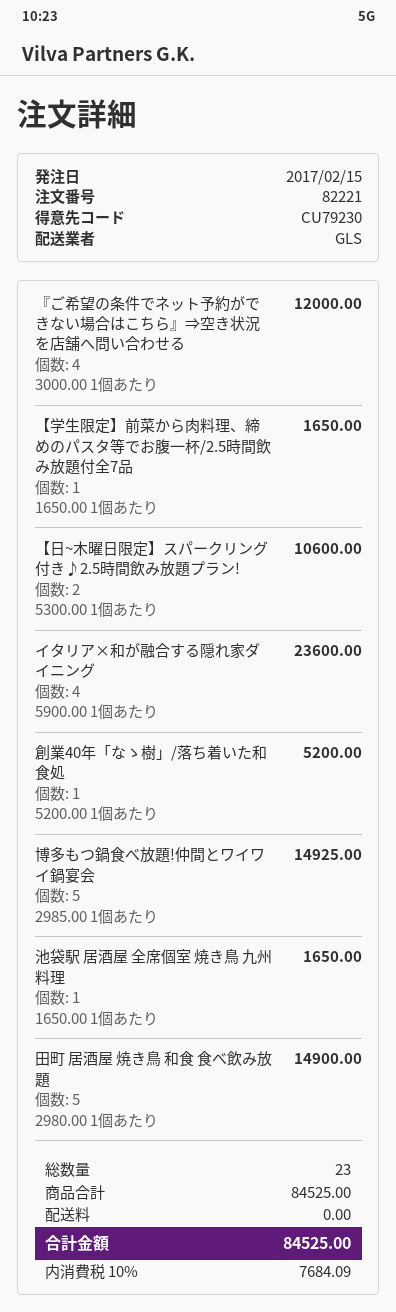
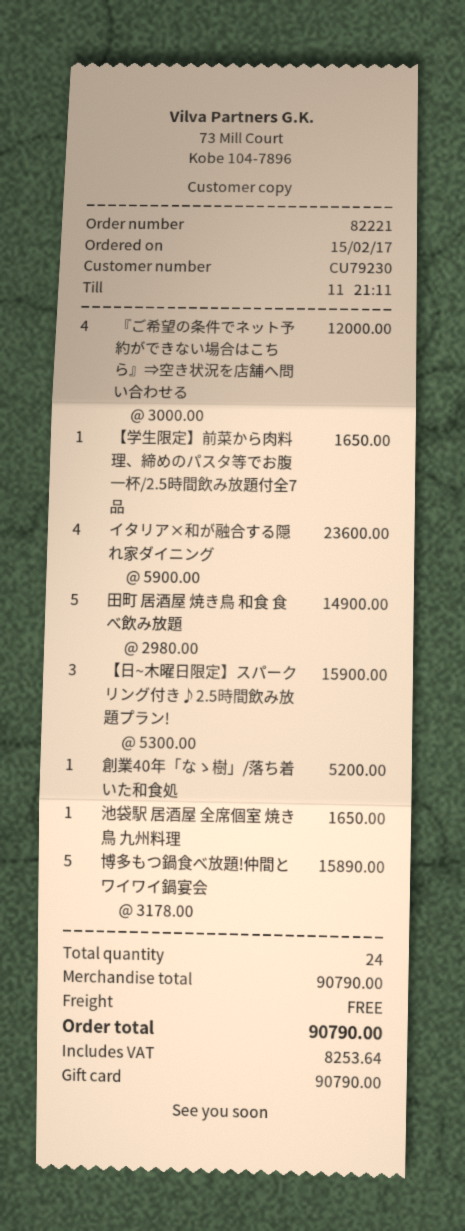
【日~木曜日限定】スパークリング付き♪2.5時間飲み放題プラン!: 2 x 5300.00 = 10600.00 -> 3 x 5300.00 = 15900.00
博多もつ鍋食べ放題!仲間とワイワイ鍋宴会: 5 x 2985.00 = 14925.00 -> 5 x 3178.00 = 15890.00
total quantity: 23 -> 24
subtotal: 84525.00 -> 90790.00
tax: 7684.09 -> 8253.64
total: 84525.00 -> 90790.00

